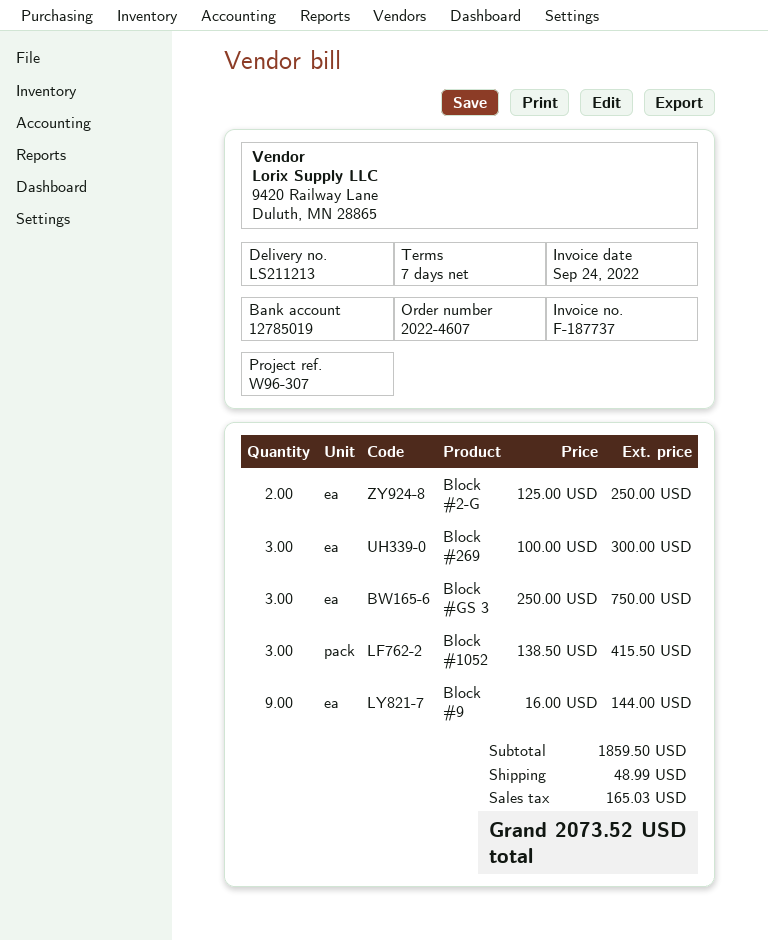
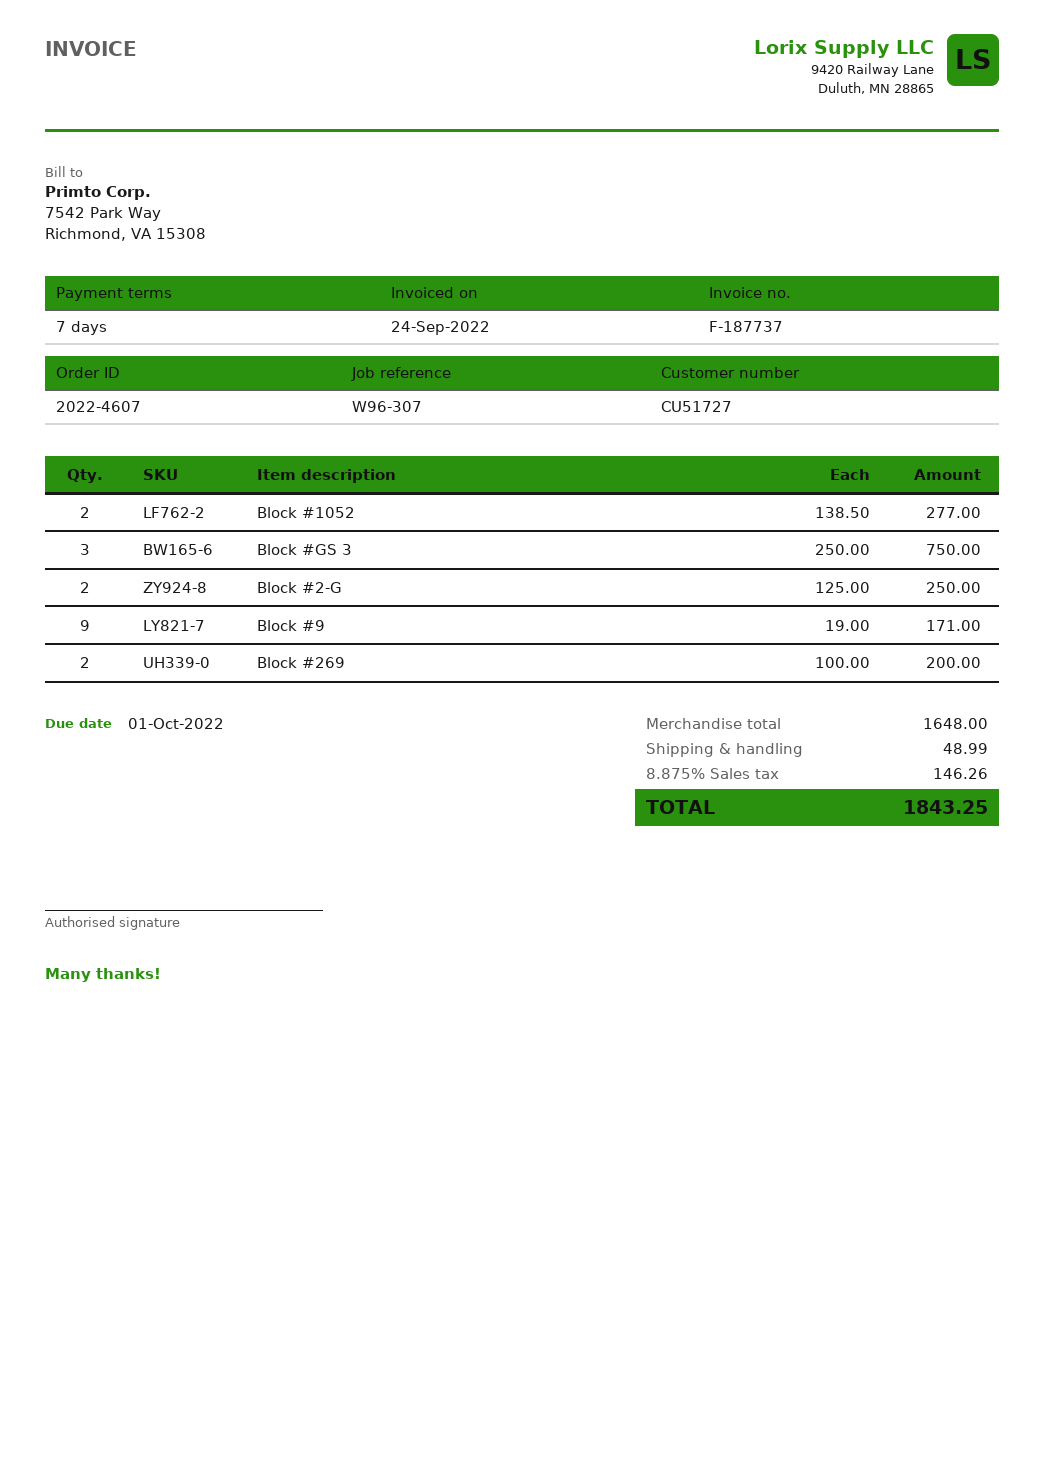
Block #269: 3 x 100.00 = 300.00 -> 2 x 100.00 = 200.00
Block #1052: 3 x 138.50 = 415.50 -> 2 x 138.50 = 277.00
Block #9: 9 x 16.00 = 144.00 -> 9 x 19.00 = 171.00
subtotal: 1859.50 -> 1648.00
tax: 165.03 -> 146.26
total: 2073.52 -> 1843.25

